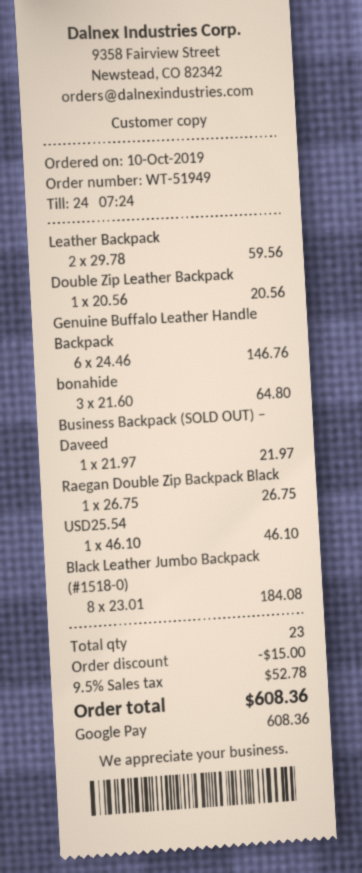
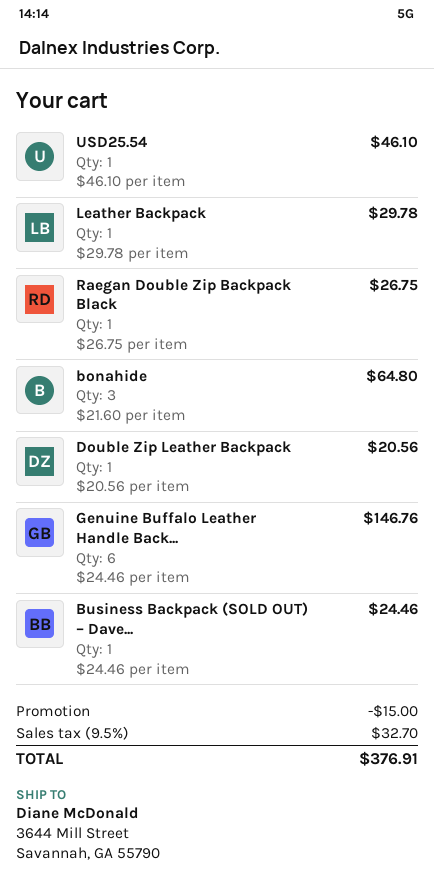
Leather Backpack: 2 x 29.78 = 59.56 -> 1 x 29.78 = 29.78
Business Backpack (SOLD OUT) – Daveed: 1 x 21.97 = 21.97 -> 1 x 24.46 = 24.46
Black Leather Jumbo Backpack (#1518-0): 8 x 23.01 = 184.08 -> none
tax: 9.5% = 52.78 -> 9.5% = 32.70
total: 608.36 -> 376.91

